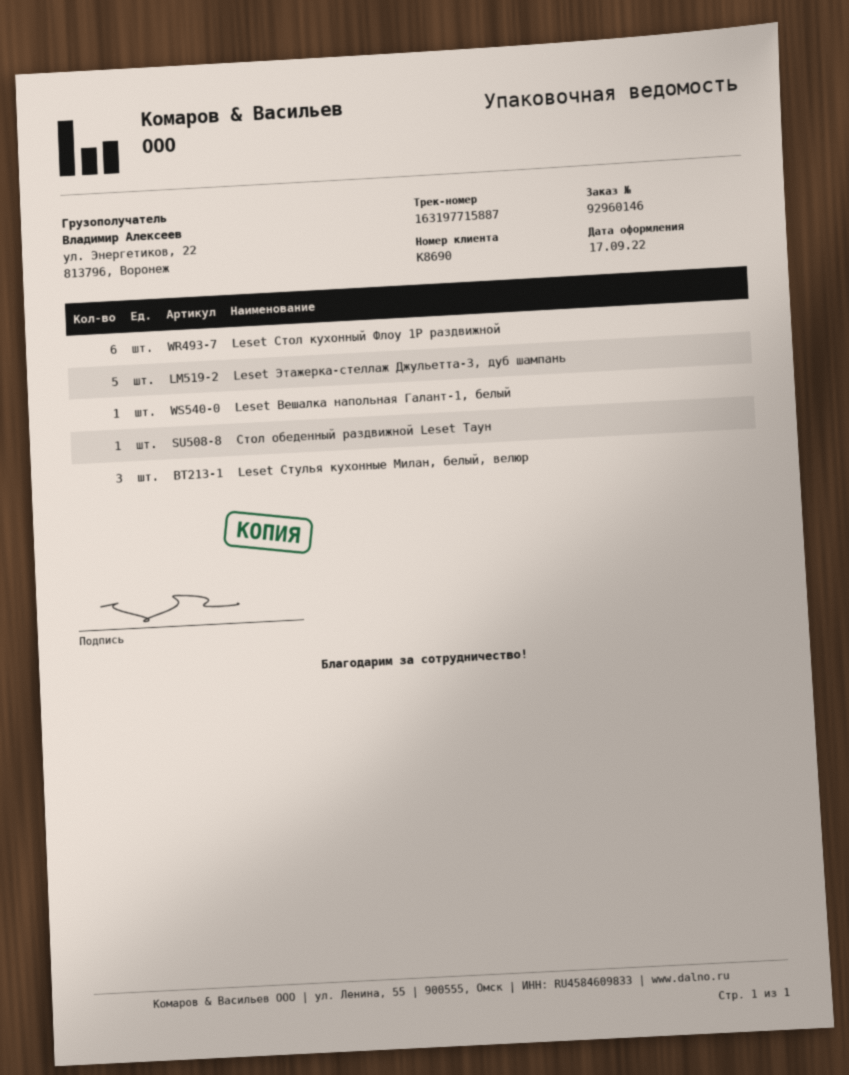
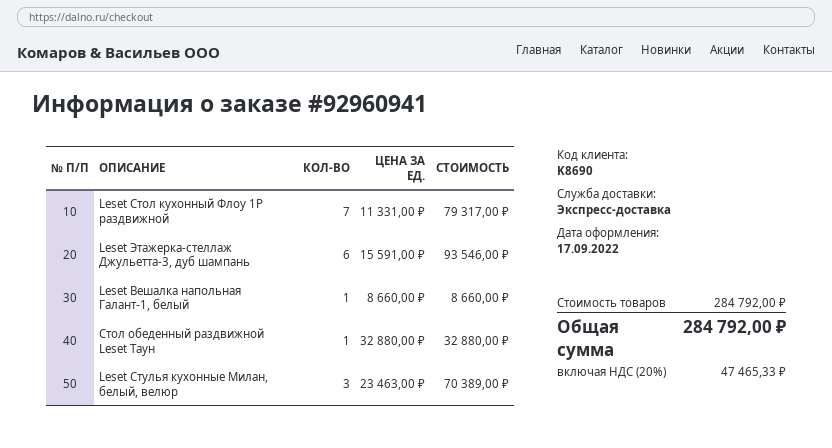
order number: 92960146 -> 92960941
Leset Стол кухонный Флоу 1Р раздвижной: 6 -> 7
Leset Этажерка-стеллаж Джульетта-3, дуб шампань: 5 -> 6

